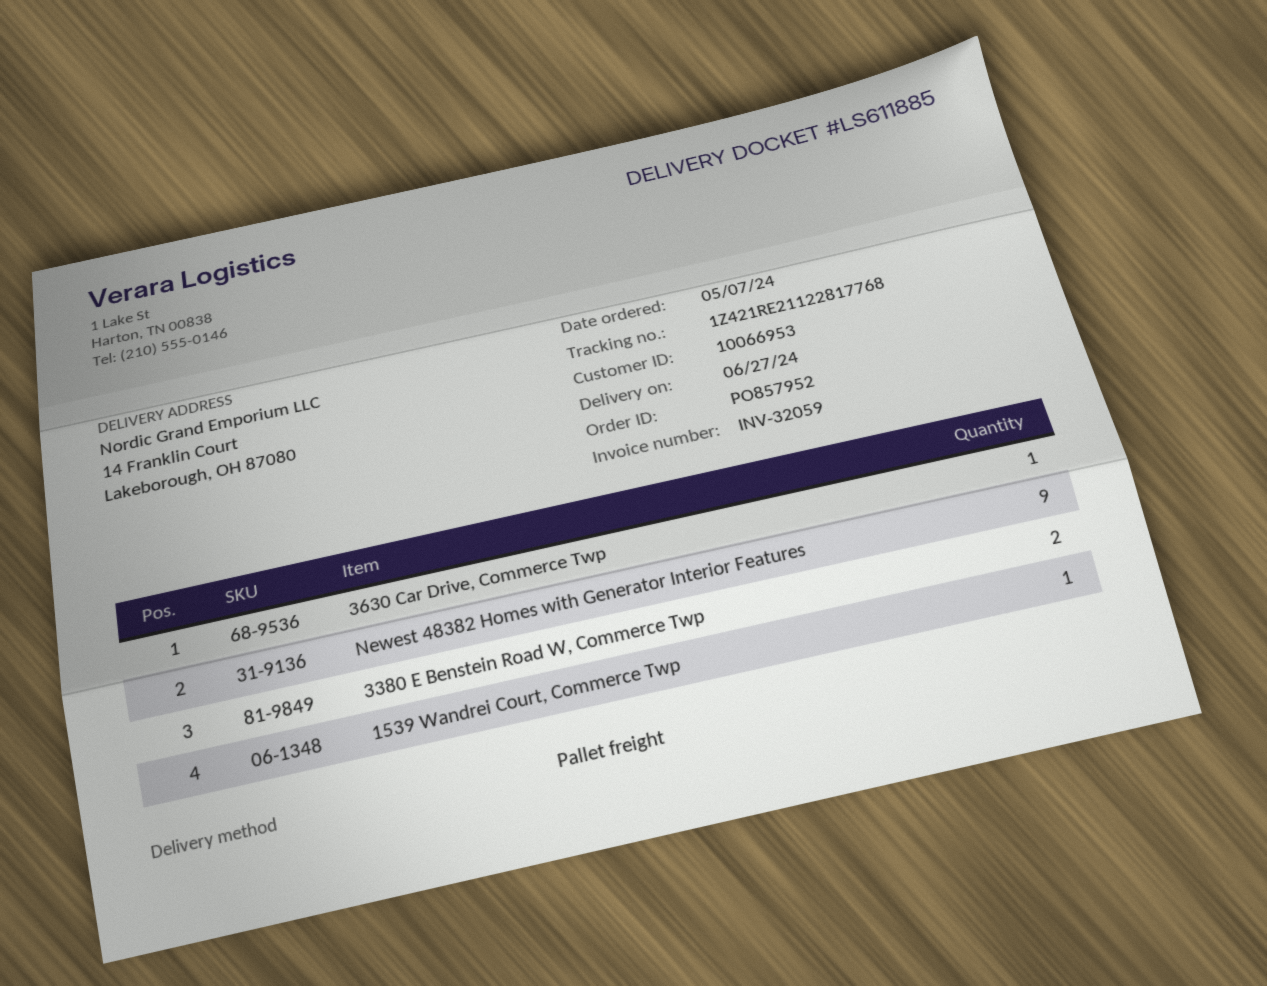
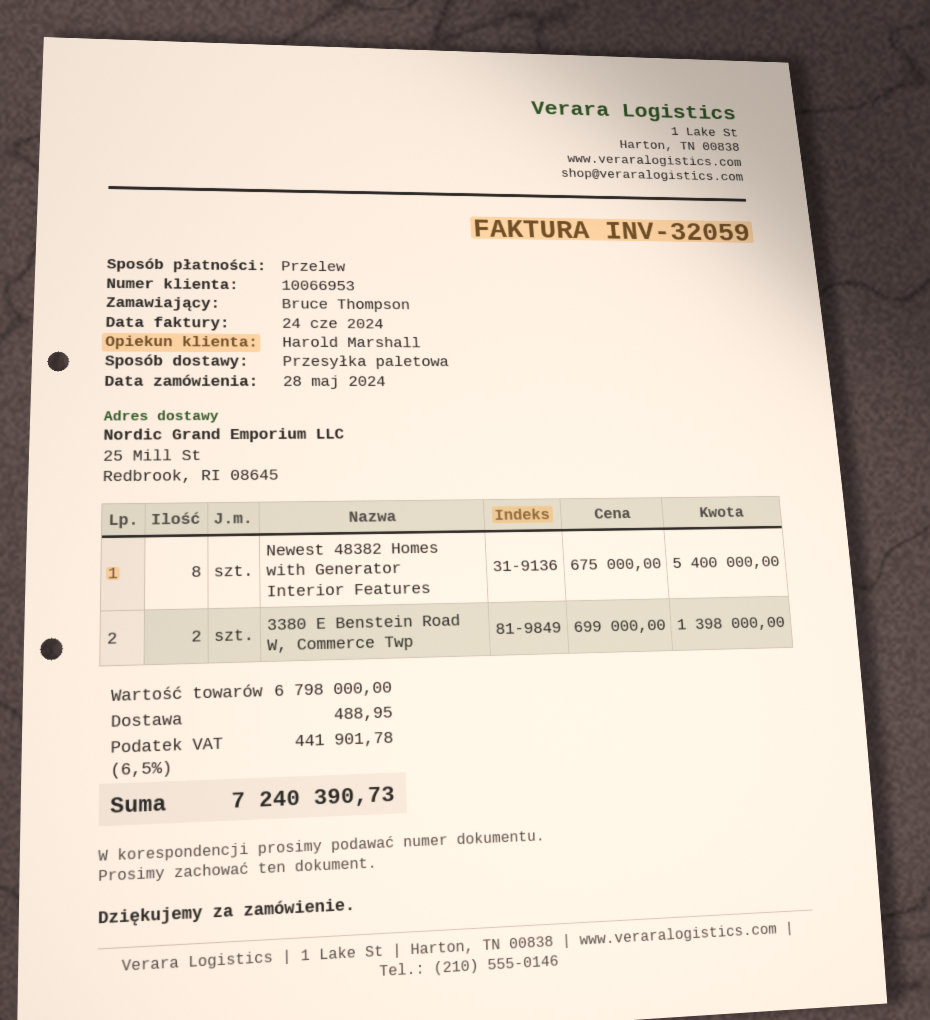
order date: 2024-05-07 -> 2024-05-28
ship to: 14 Franklin Court, Lakeborough, OH 87080 -> 25 Mill St, Redbrook, RI 08645
3630 Car Drive, Commerce Twp: 1 -> none
Newest 48382 Homes with Generator Interior Features: 9 -> 8
1539 Wandrei Court, Commerce Twp: 1 -> none

